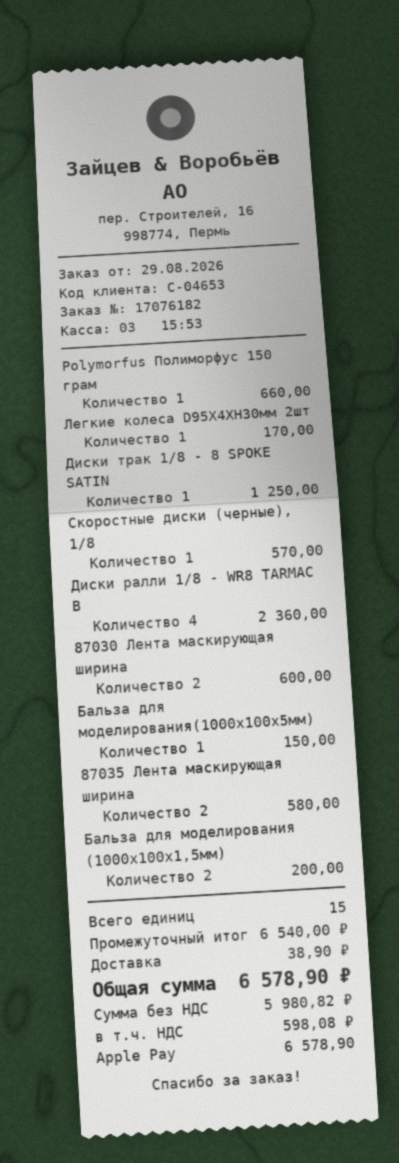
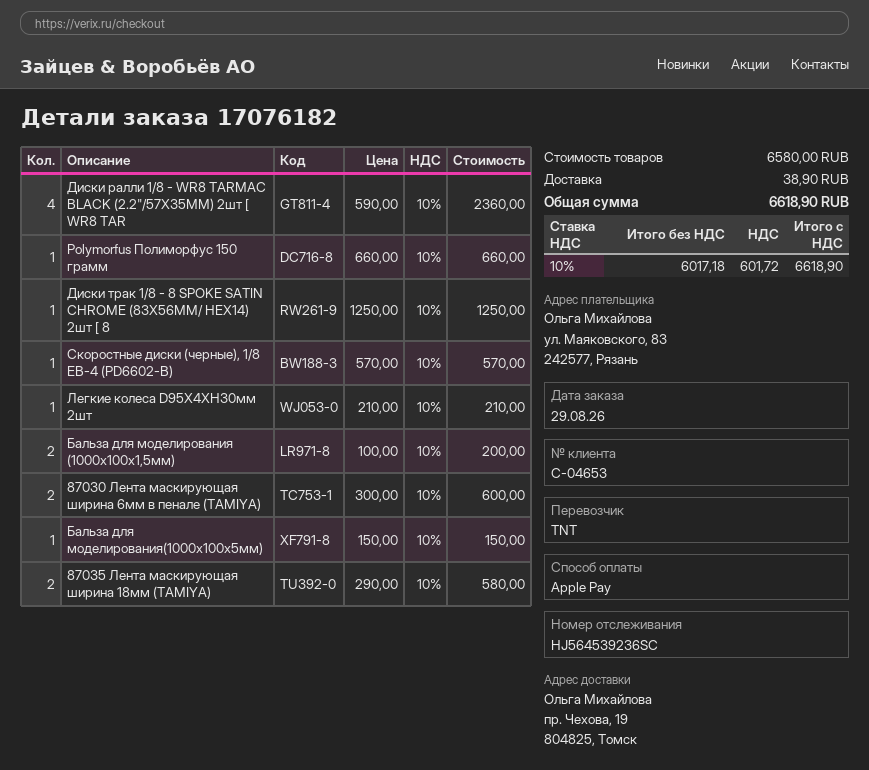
Легкие колеса D95X4ХH30мм 2шт: 1 for 170.00 -> 1 for 210.00
subtotal: 6540.00 -> 6580.00
net: 5980.82 -> 6017.18
tax: 598.08 -> 601.72
total: 6578.90 -> 6618.90

